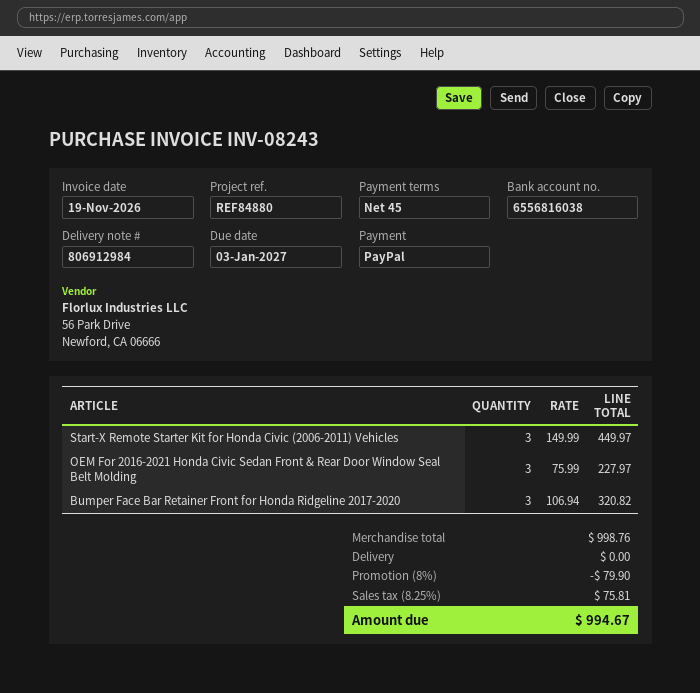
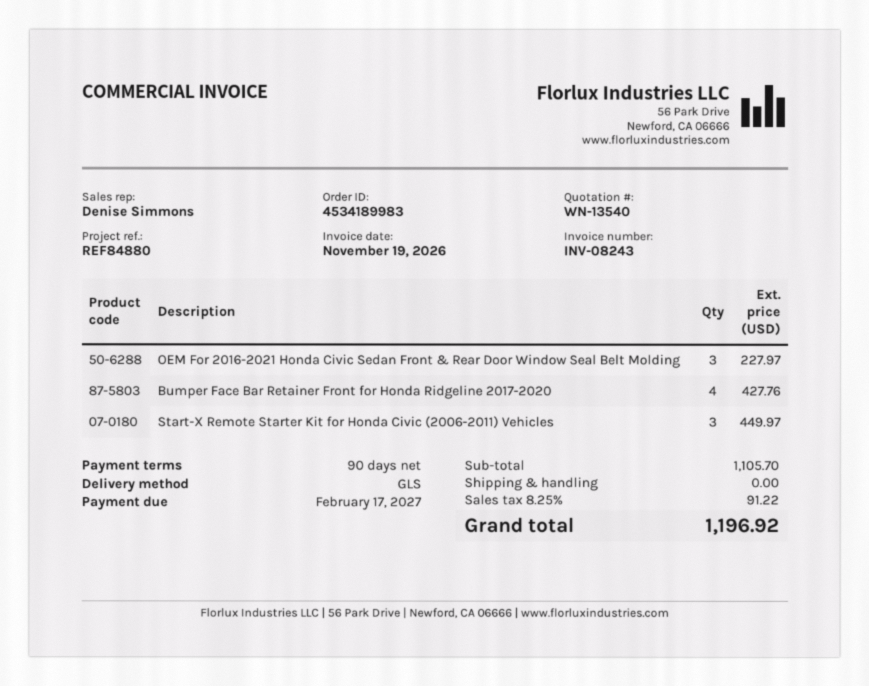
payment terms: 45 days -> 90 days
due date: 2027-01-03 -> 2027-02-17
Bumper Face Bar Retainer Front for Honda Ridgeline 2017-2020: 3 for 320.82 -> 4 for 427.76
subtotal: 998.76 -> 1105.70
discount: 8% = 79.90 -> none
tax: 8.25% = 75.81 -> 8.25% = 91.22
total: 994.67 -> 1196.92

